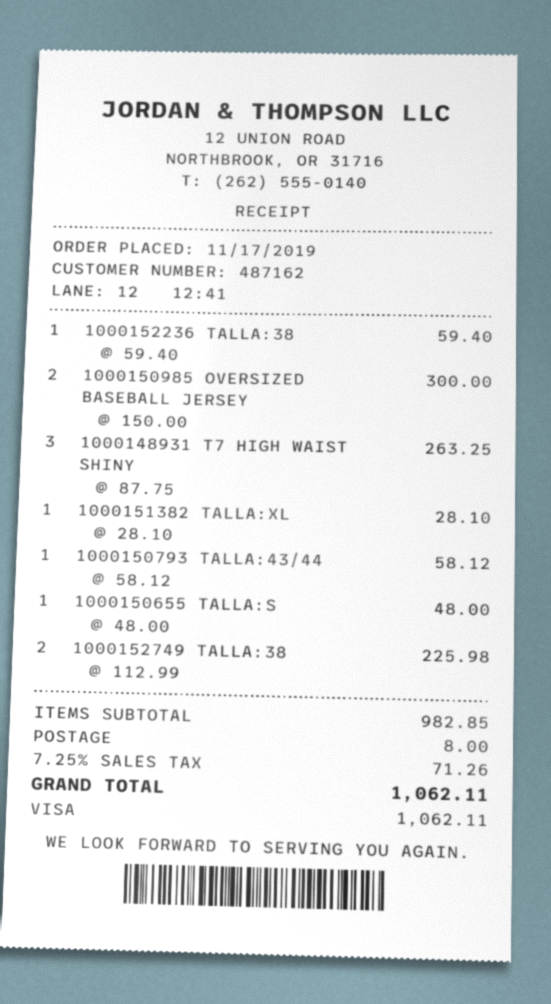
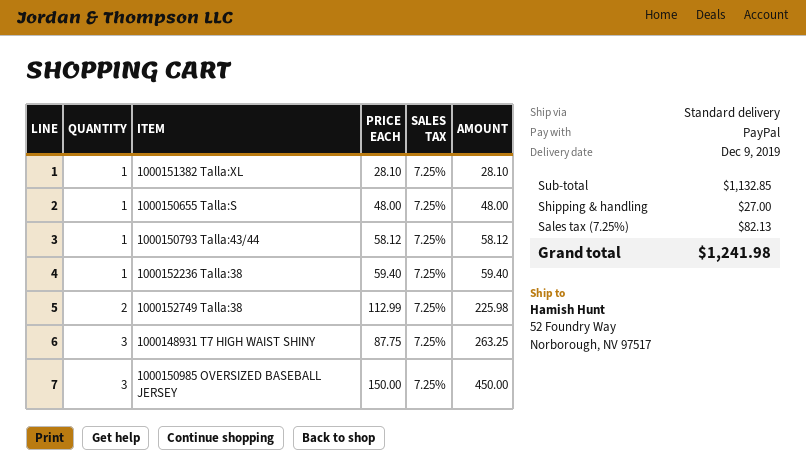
payment method: Visa -> PayPal
1000150985 OVERSIZED BASEBALL JERSEY: 2 x 150.00 = 300.00 -> 3 x 150.00 = 450.00
subtotal: 982.85 -> 1132.85
shipping: 8.00 -> 27.00
tax: 7.25% = 71.26 -> 7.25% = 82.13
total: 1062.11 -> 1241.98

